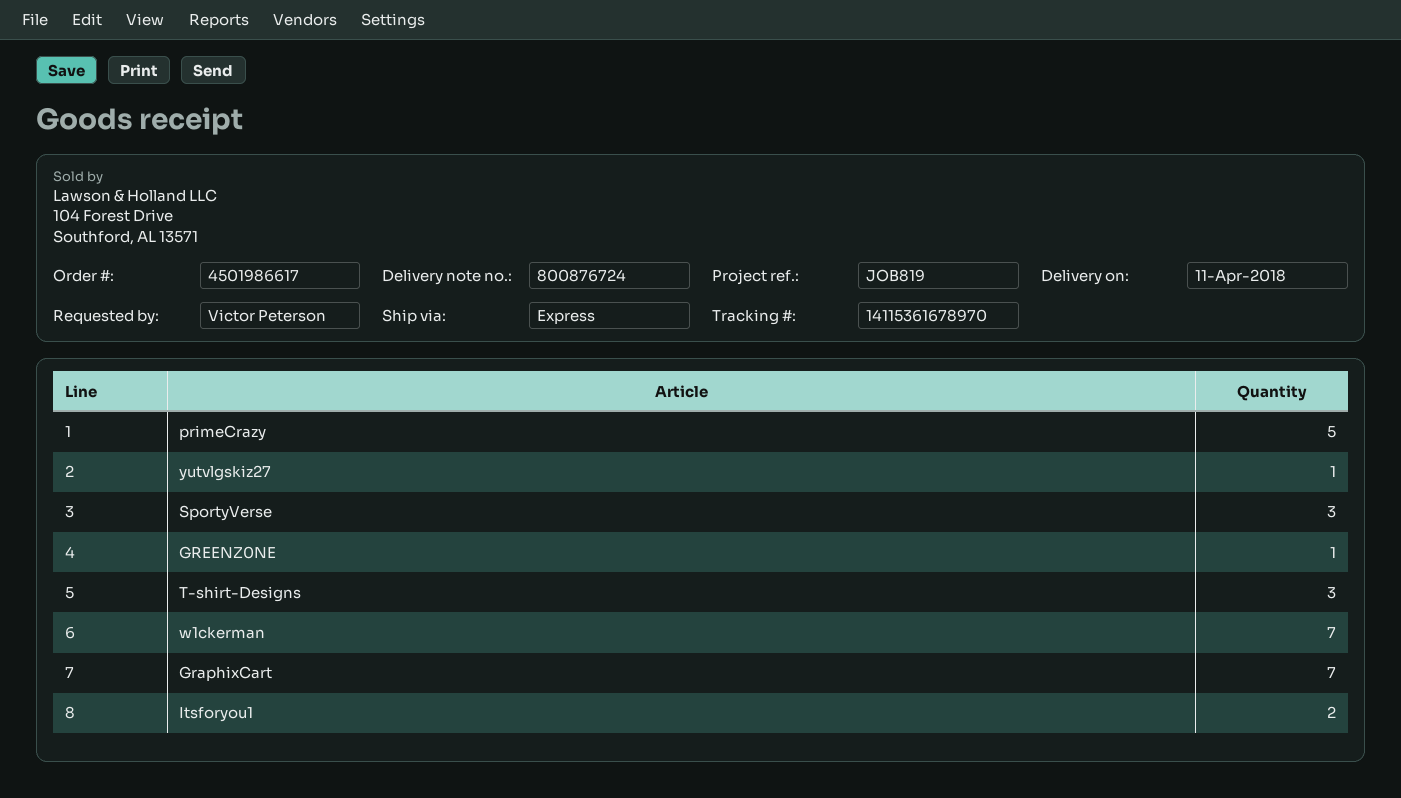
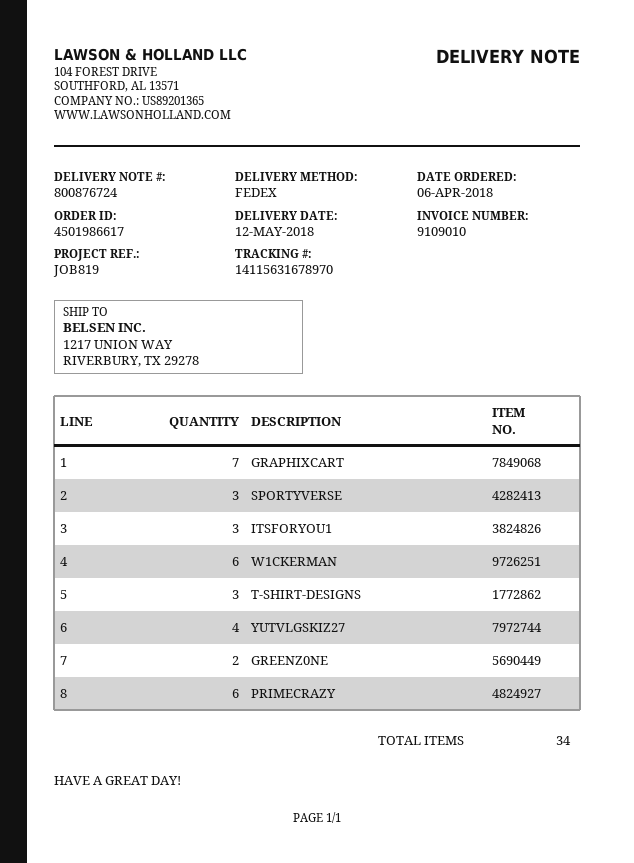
delivery date: 2018-04-11 -> 2018-05-12
shipping method: express -> FedEx
tracking number: 14115361678970 -> 14115631678970
primeCrazy: 5 -> 6
yutvlgskiz27: 1 -> 4
GREENZ0NE: 1 -> 2
w1ckerman: 7 -> 6
Itsforyou1: 2 -> 3

